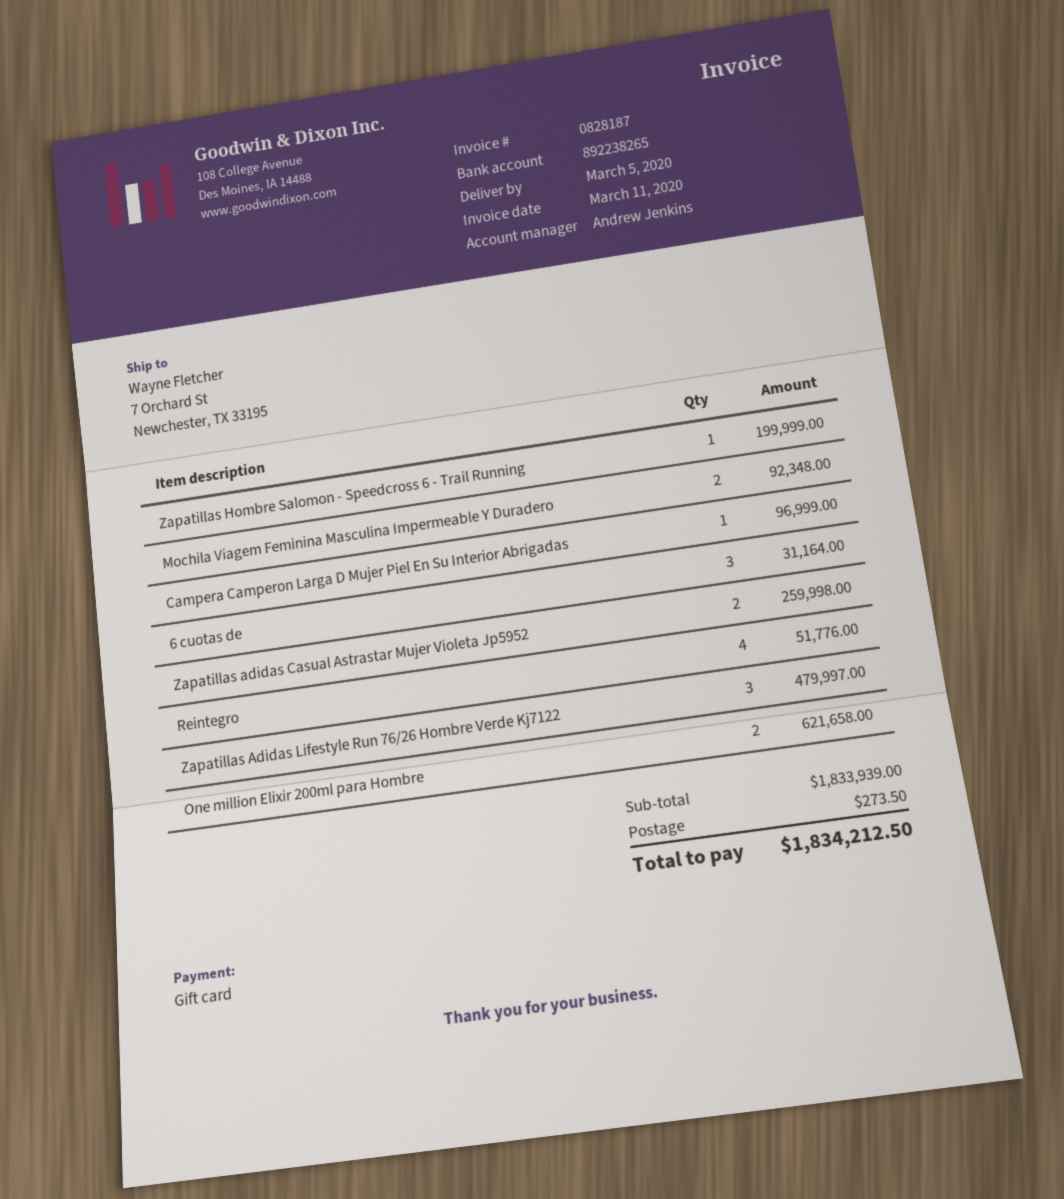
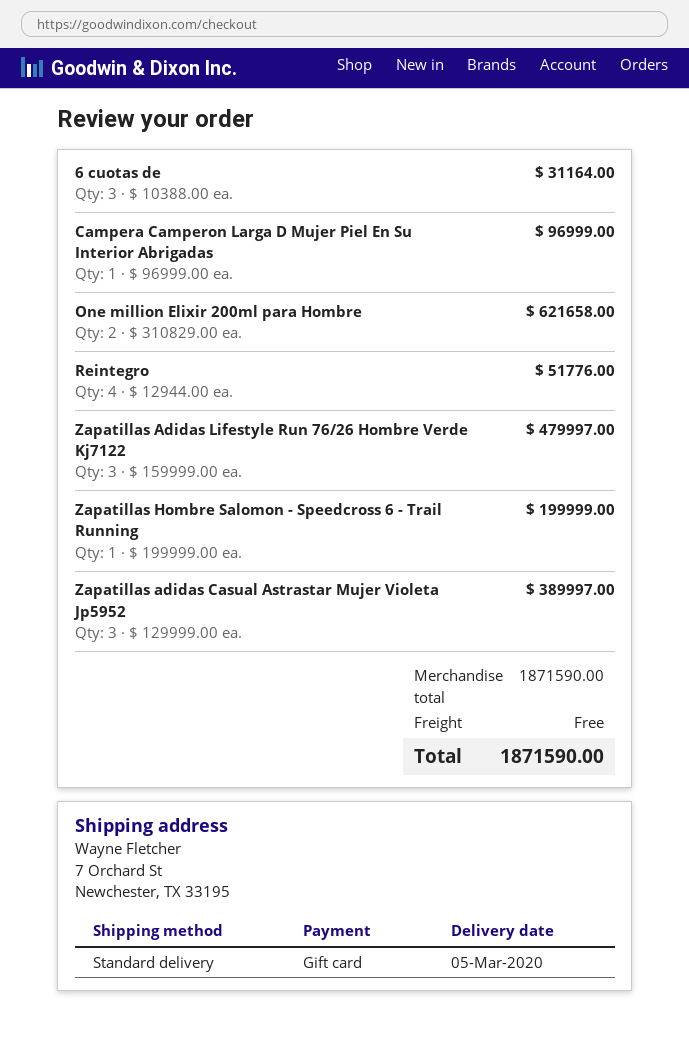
Mochila Viagem Feminina Masculina Impermeable Y Duradero: 2 for 92348.00 -> none
Zapatillas adidas Casual Astrastar Mujer Violeta Jp5952: 2 for 259998.00 -> 3 for 389997.00
subtotal: 1833939.00 -> 1871590.00
shipping: 273.50 -> 0.00
total: 1834212.50 -> 1871590.00

